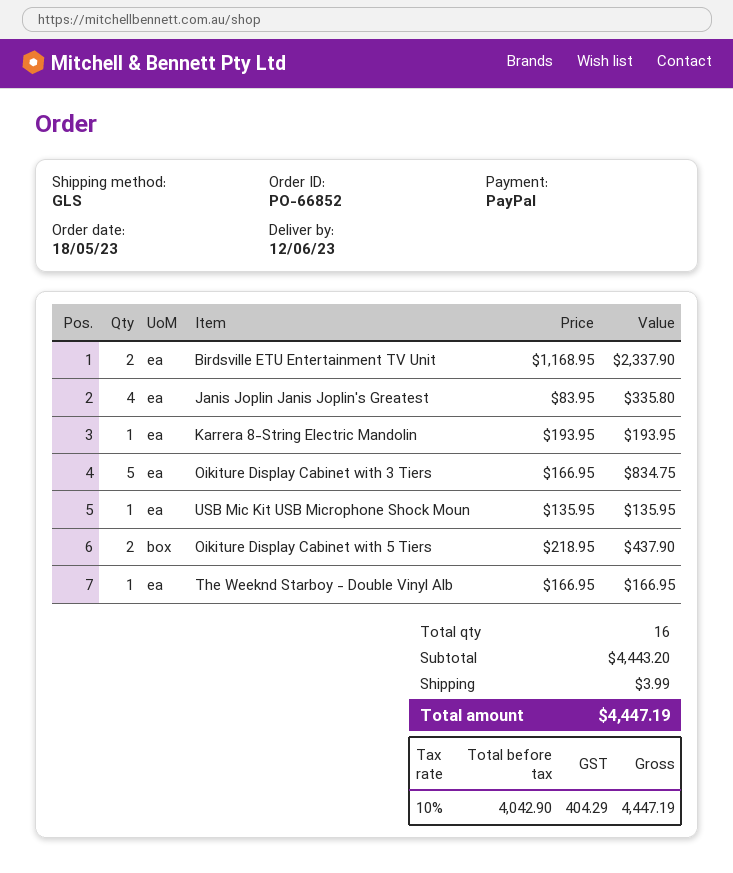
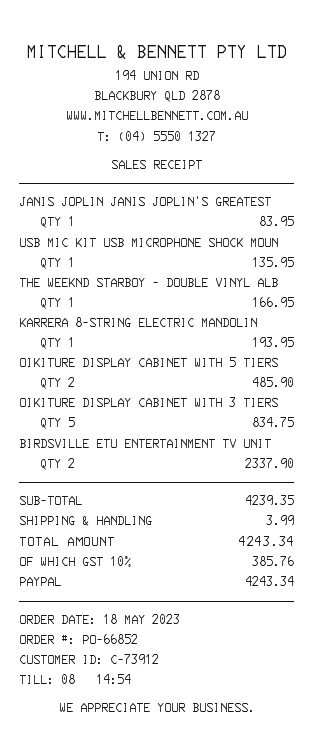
Janis Joplin Janis Joplin's Greatest: 4 for 335.80 -> 1 for 83.95
Oikiture Display Cabinet with 5 Tiers: 2 for 437.90 -> 2 for 485.90
subtotal: 4443.20 -> 4239.35
tax: 10% = 404.29 -> 10% = 385.76
total: 4447.19 -> 4243.34

